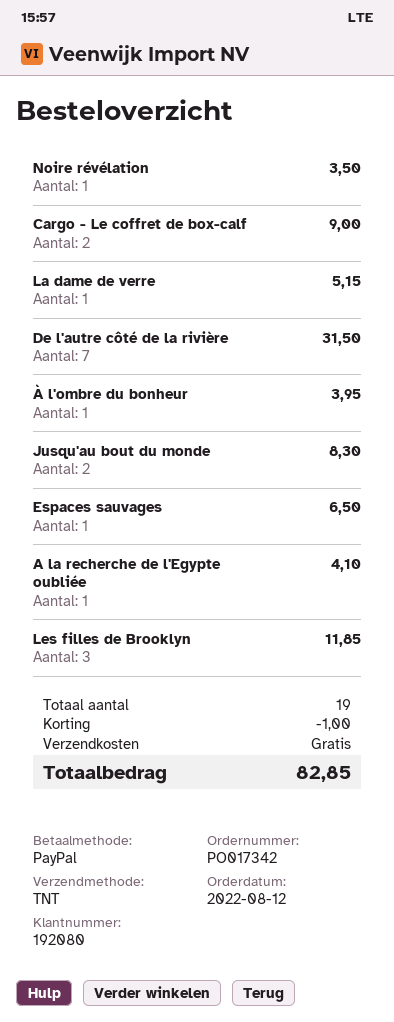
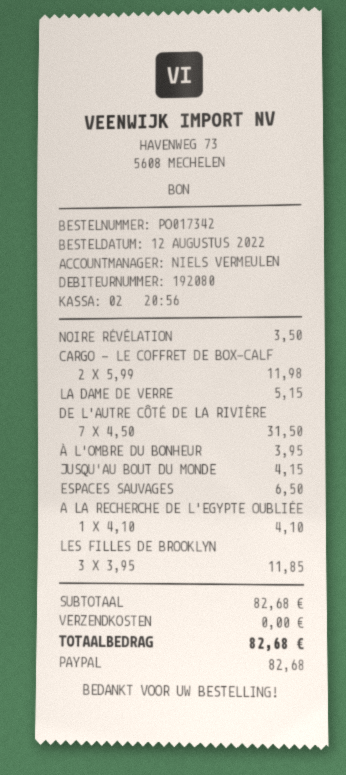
Cargo - Le coffret de box-calf: 2 for 9.00 -> 2 for 11.98
Jusqu'au bout du monde: 2 for 8.30 -> 1 for 4.15
discount: 1.00 -> none
total: 82.85 -> 82.68

